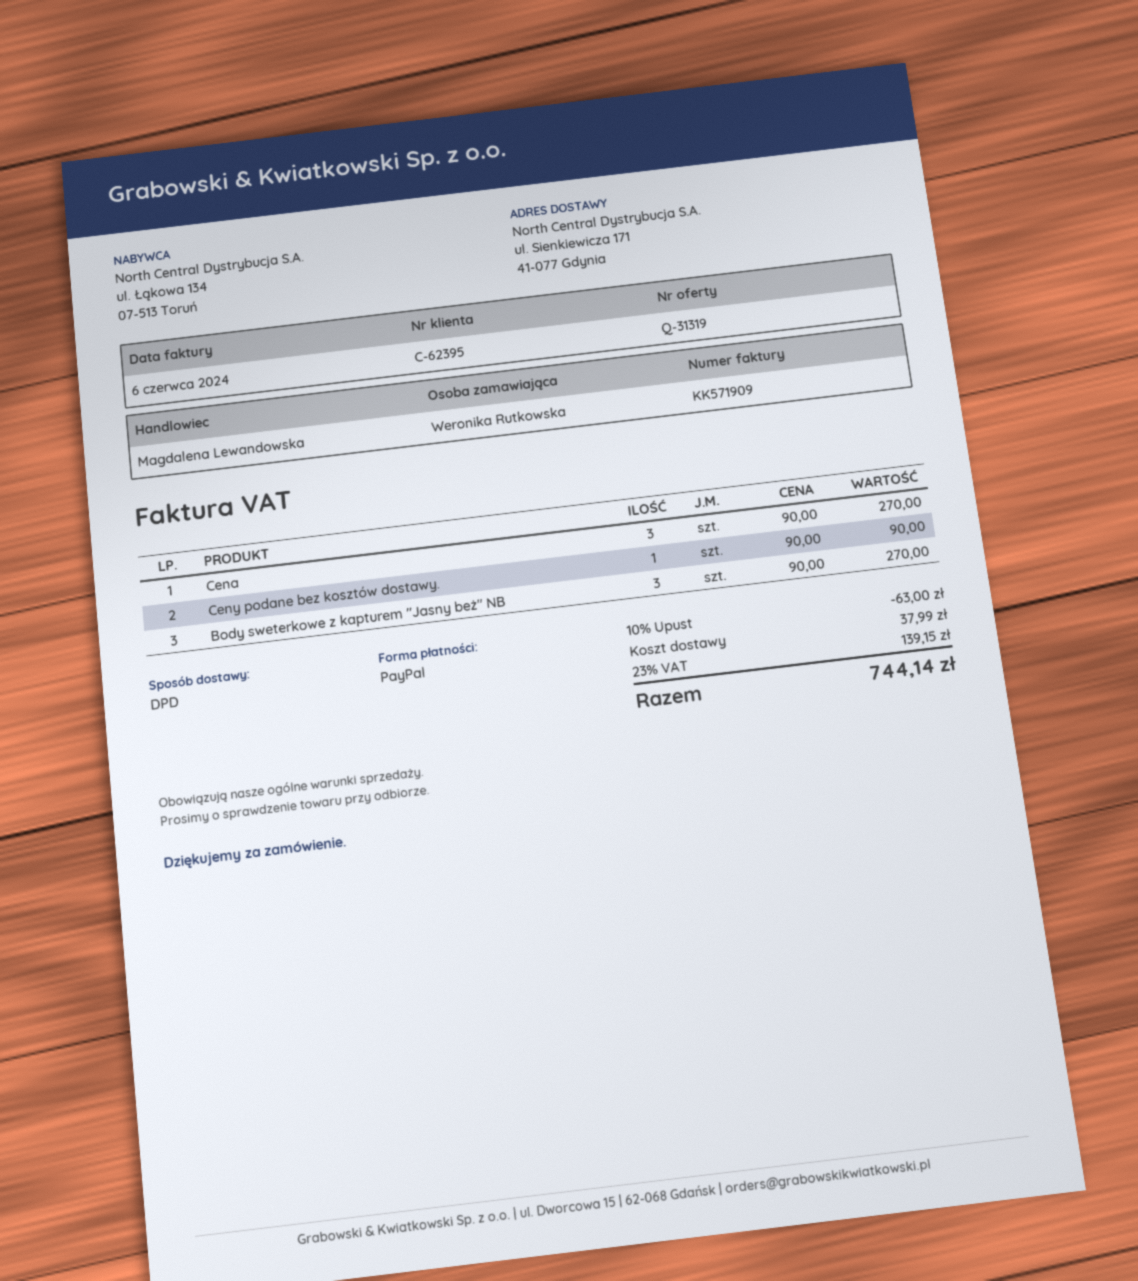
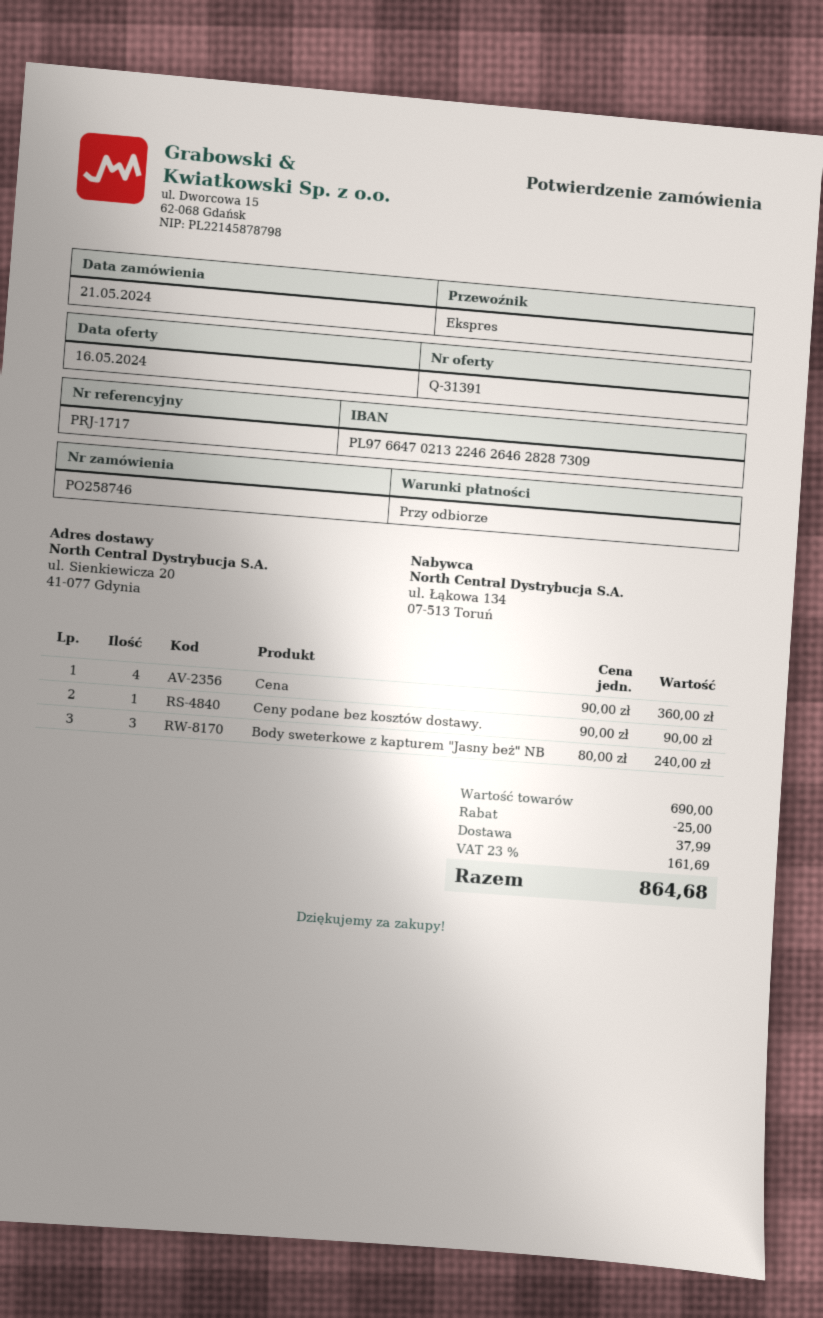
quote number: Q-31319 -> Q-31391
shipping method: DPD -> express
ship to: ul. Sienkiewicza 171, 41-077 Gdynia -> ul. Sienkiewicza 20, 41-077 Gdynia
Cena: 3 x 90.00 = 270.00 -> 4 x 90.00 = 360.00
Body sweterkowe z kapturem "Jasny beż" NB: 3 x 90.00 = 270.00 -> 3 x 80.00 = 240.00
discount: 63.00 -> 25.00
tax: 23% = 139.15 -> 23% = 161.69
total: 744.14 -> 864.68

